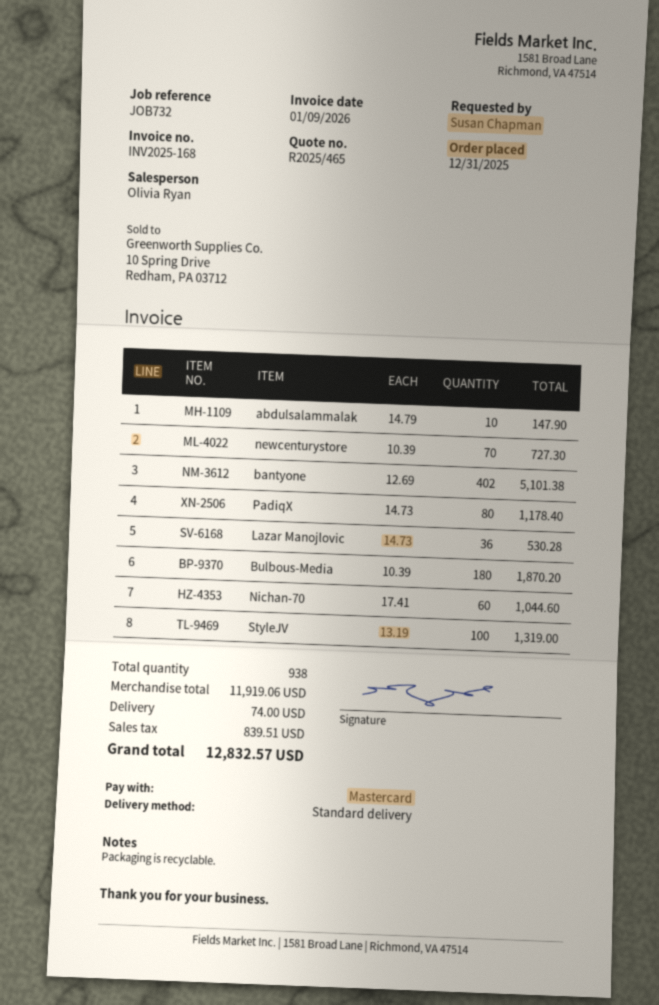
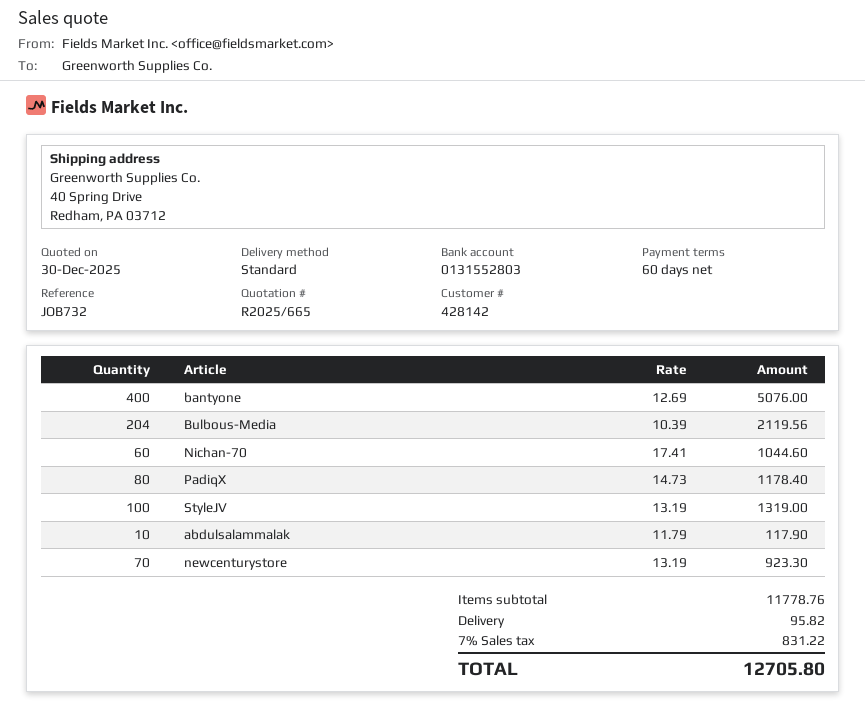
quote number: R2025/465 -> R2025/665
abdulsalammalak: 10 x 14.79 = 147.90 -> 10 x 11.79 = 117.90
newcenturystore: 70 x 10.39 = 727.30 -> 70 x 13.19 = 923.30
bantyone: 402 x 12.69 = 5101.38 -> 400 x 12.69 = 5076.00
Lazar Manojlovic: 36 x 14.73 = 530.28 -> none
Bulbous-Media: 180 x 10.39 = 1870.20 -> 204 x 10.39 = 2119.56
subtotal: 11919.06 -> 11778.76
shipping: 74.00 -> 95.82
tax: 839.51 -> 831.22
total: 12832.57 -> 12705.80

